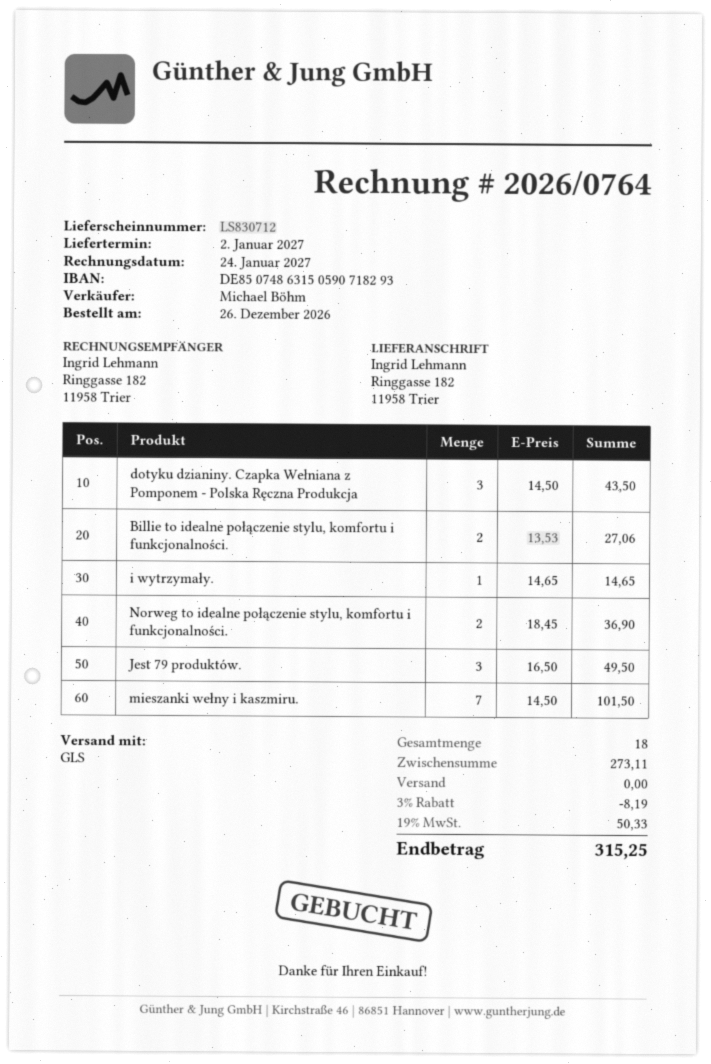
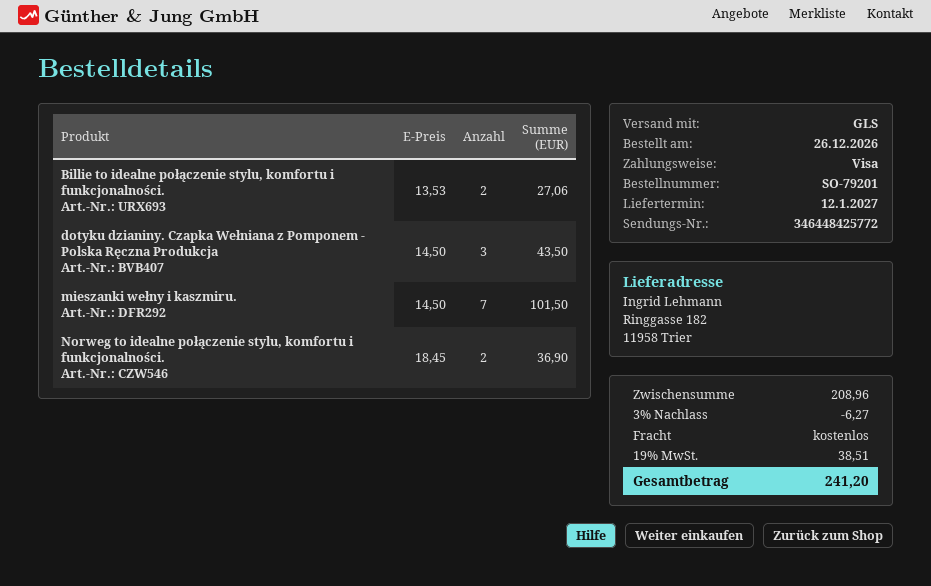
delivery date: 2027-01-02 -> 2027-01-12
i wytrzymały.: 1 x 14.65 = 14.65 -> none
Jest 79 produktów.: 3 x 16.50 = 49.50 -> none
subtotal: 273.11 -> 208.96
discount: 3% = 8.19 -> 3% = 6.27
tax: 19% = 50.33 -> 19% = 38.51
total: 315.25 -> 241.20

